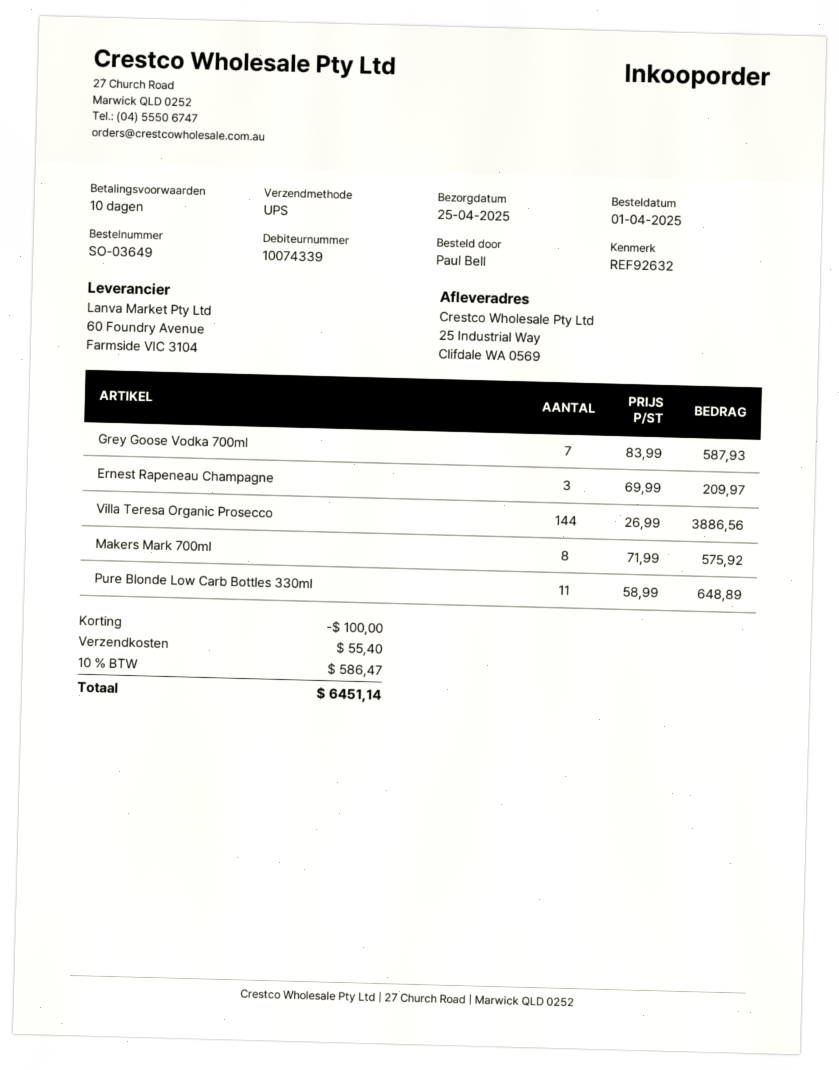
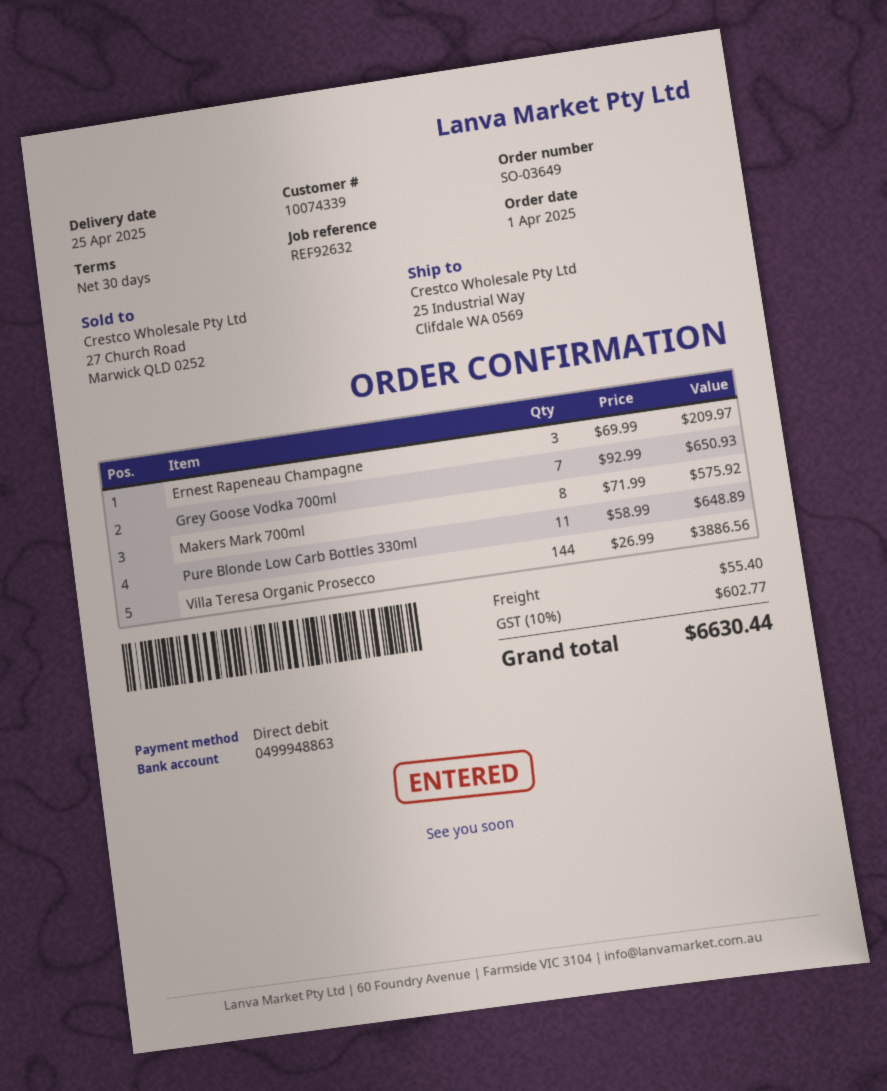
payment terms: 10 days -> 30 days
Grey Goose Vodka 700ml: 7 x 83.99 = 587.93 -> 7 x 92.99 = 650.93
discount: 100.00 -> none
tax: 10% = 586.47 -> 10% = 602.77
total: 6451.14 -> 6630.44

